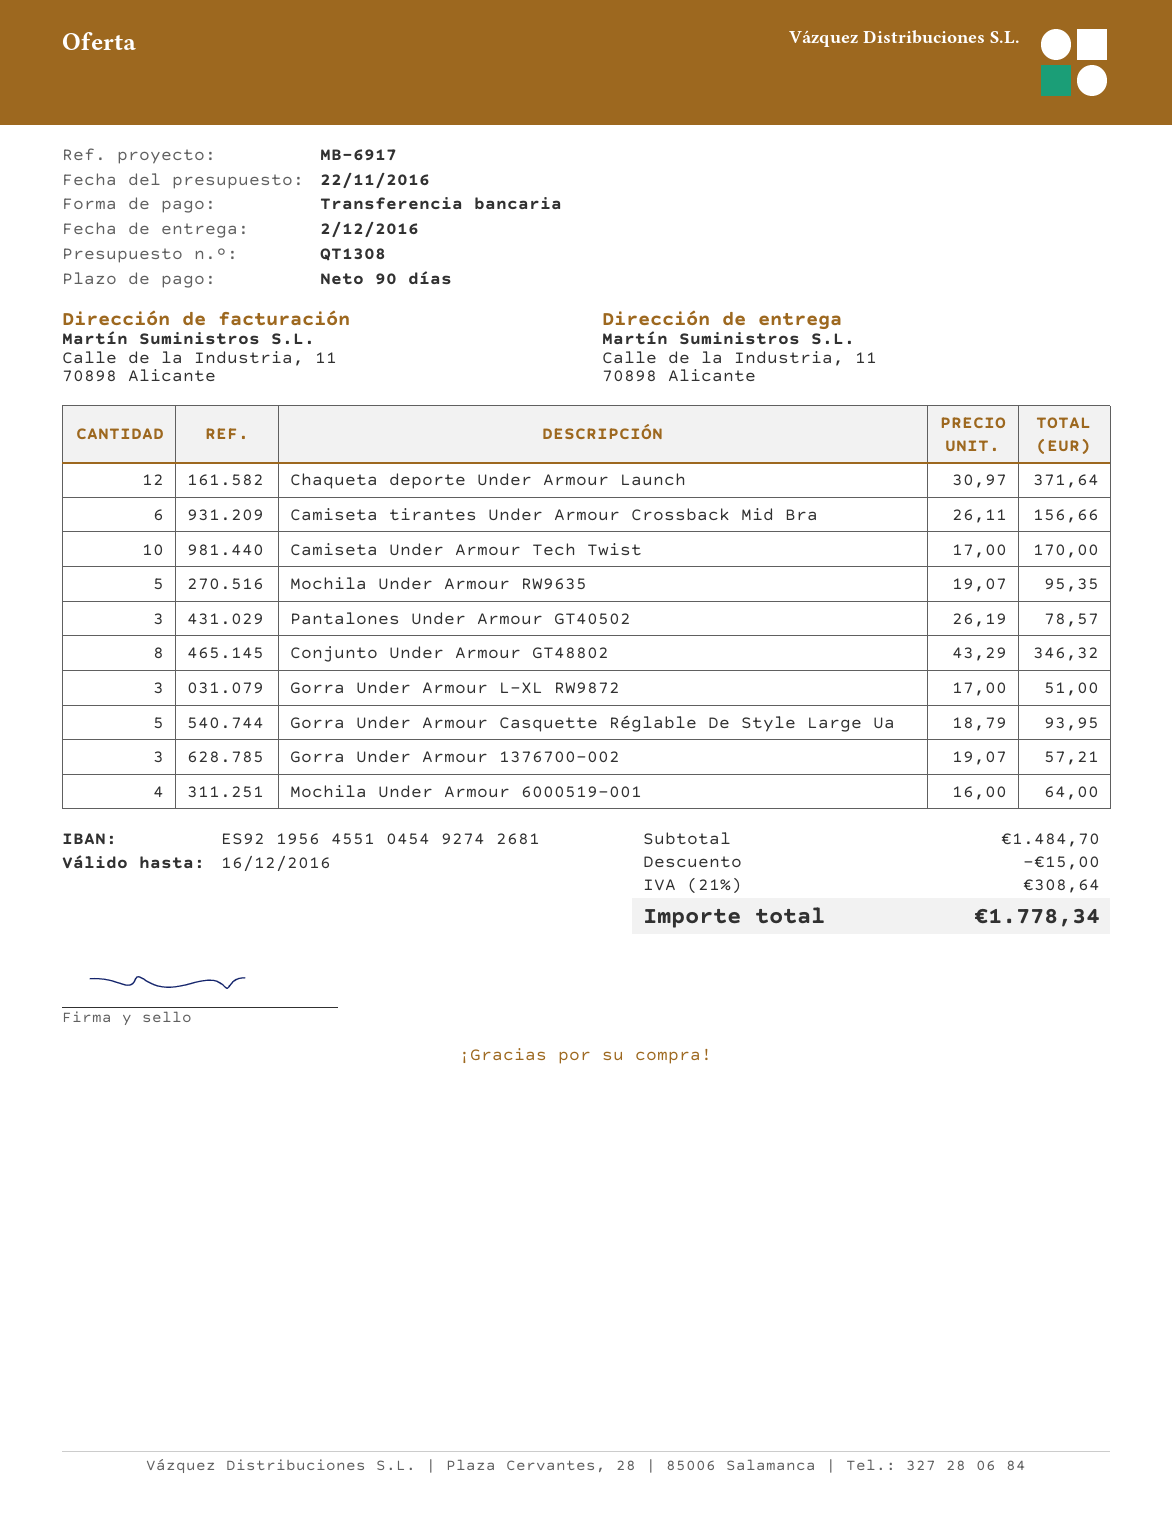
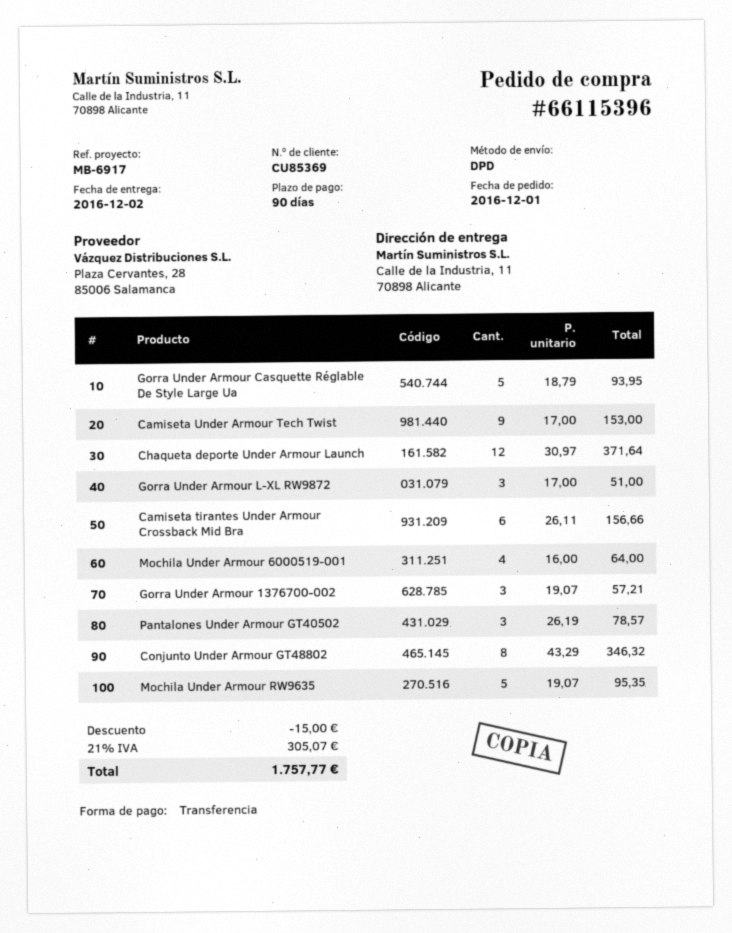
Camiseta Under Armour Tech Twist: 10 x 17.00 = 170.00 -> 9 x 17.00 = 153.00
tax: 21% = 308.64 -> 21% = 305.07
total: 1778.34 -> 1757.77

